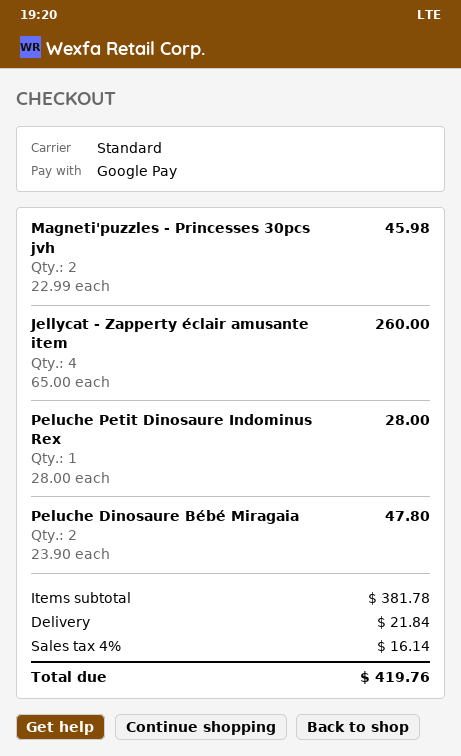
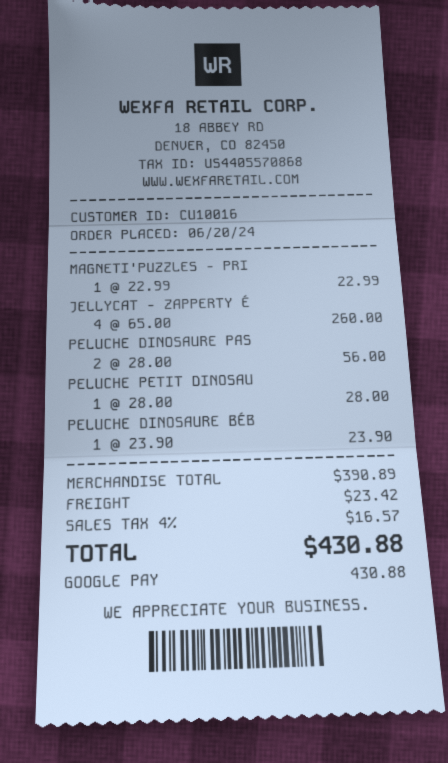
Magneti'puzzles - Princesses 30pcs jvh: 2 x 22.99 = 45.98 -> 1 x 22.99 = 22.99
Peluche Dinosaure Bébé Miragaia: 2 x 23.90 = 47.80 -> 1 x 23.90 = 23.90
PELUCHE DINOSAURE PAS: none -> 2 x 28.00 = 56.00
subtotal: 381.78 -> 390.89
shipping: 21.84 -> 23.42
tax: 4% = 16.14 -> 4% = 16.57
total: 419.76 -> 430.88

